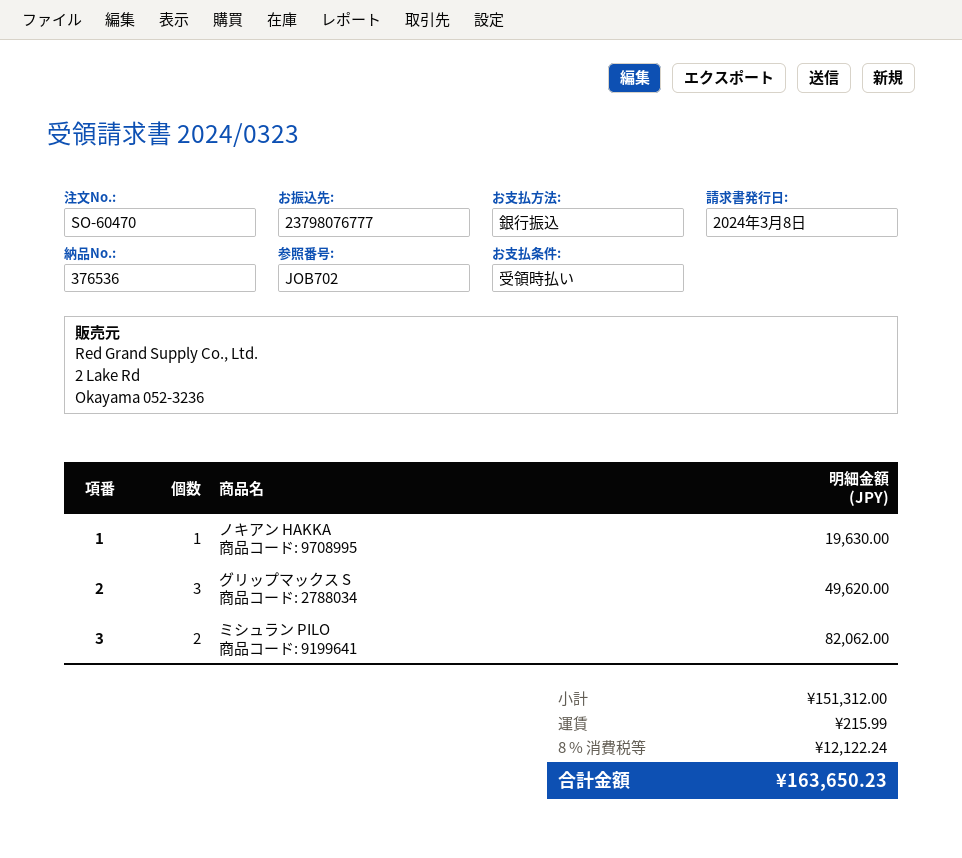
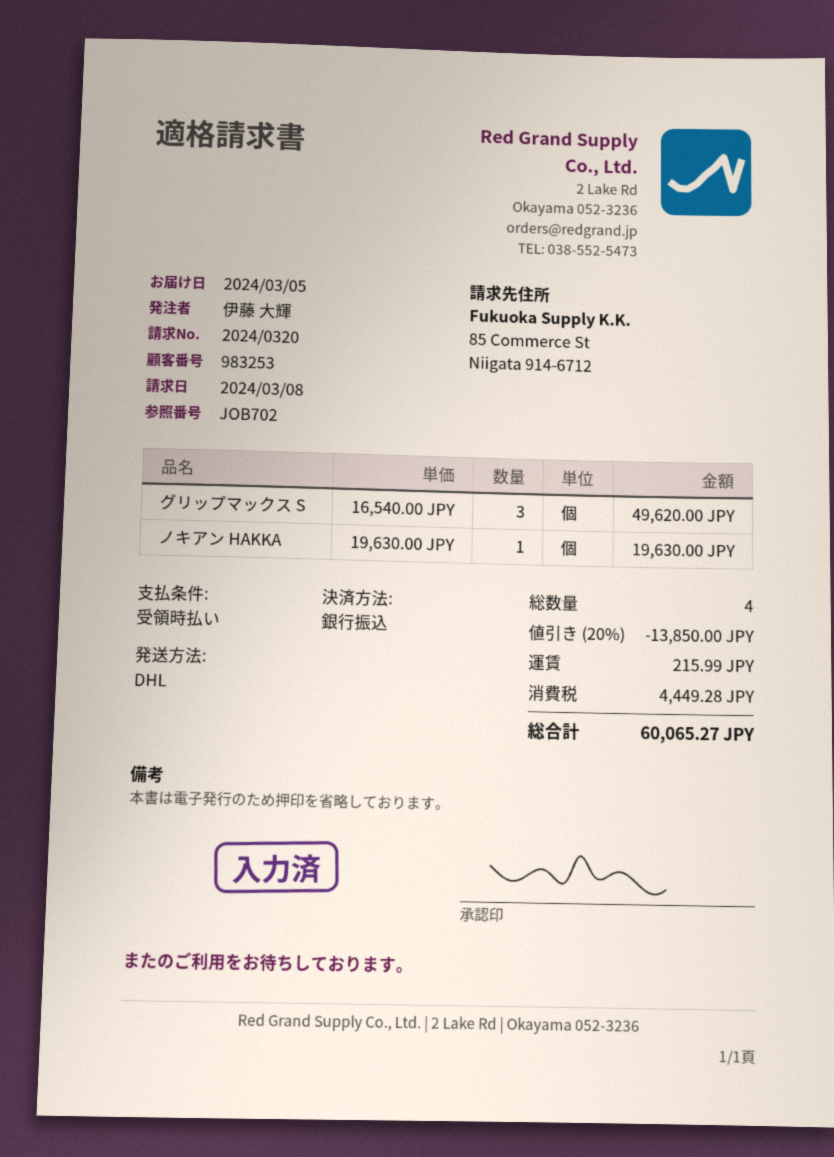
invoice number: 2024/0323 -> 2024/0320
ミシュラン PILO: 2 for 82062.00 -> none
discount: none -> 20% = 13850.00
tax: 12122.24 -> 4449.28
total: 163650.23 -> 60065.27

